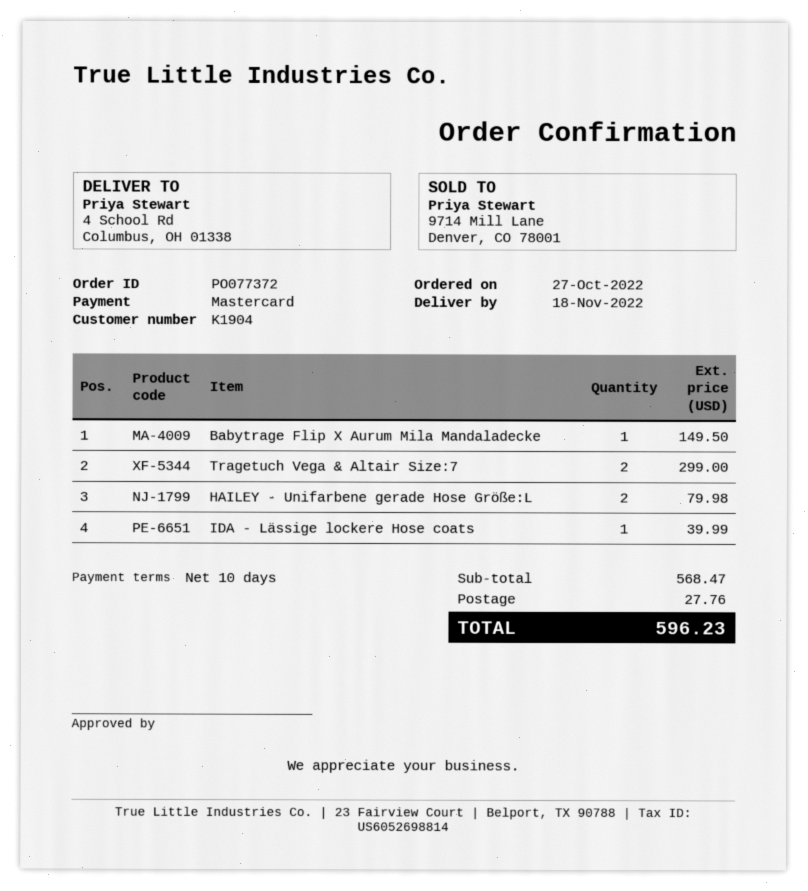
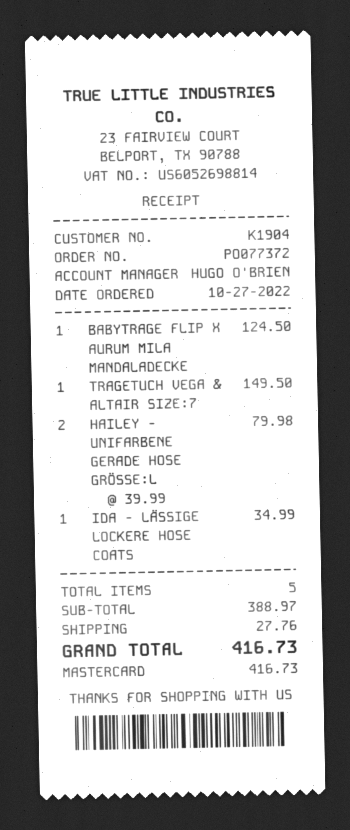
Babytrage Flip X Aurum Mila Mandaladecke: 1 for 149.50 -> 1 for 124.50
Tragetuch Vega & Altair Size:7: 2 for 299.00 -> 1 for 149.50
IDA - Lässige lockere Hose coats: 1 for 39.99 -> 1 for 34.99
subtotal: 568.47 -> 388.97
total: 596.23 -> 416.73

